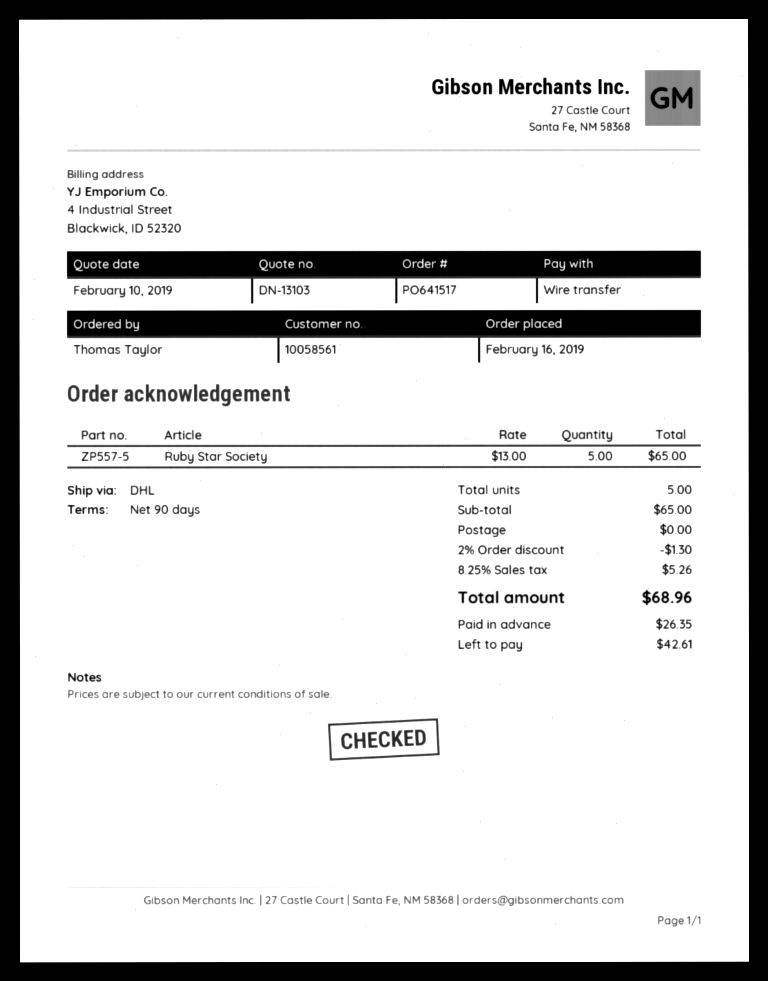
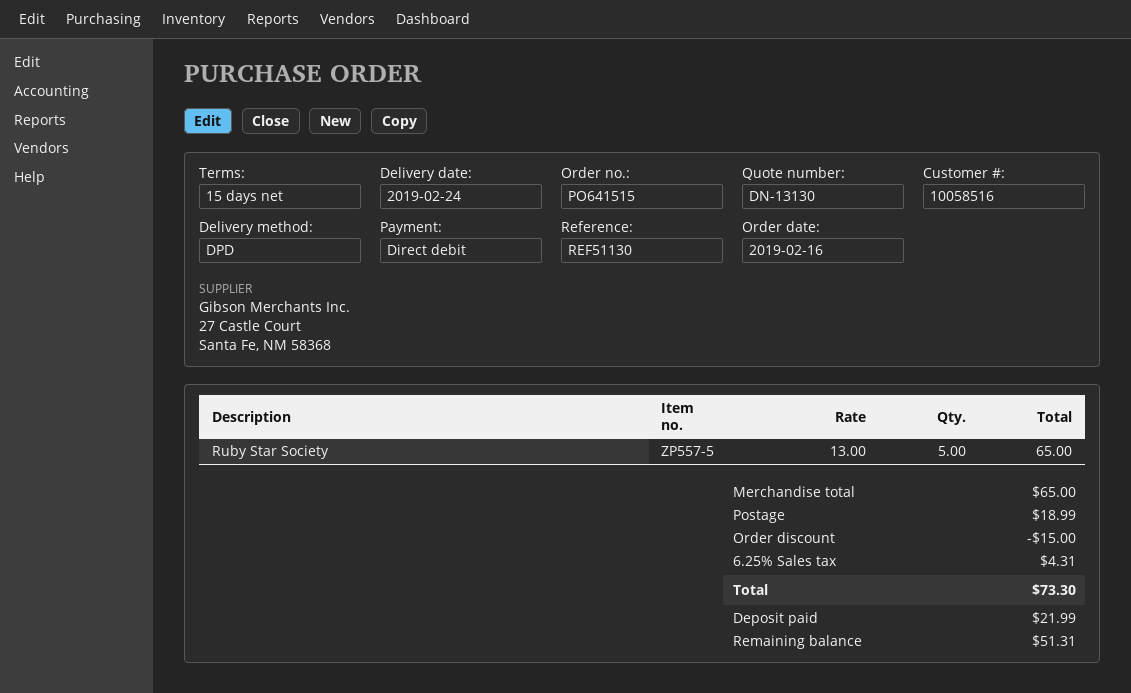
quote number: DN-13103 -> DN-13130
order number: PO641517 -> PO641515
payment terms: 90 days -> 15 days
customer number: 10058561 -> 10058516
payment method: bank transfer -> direct debit
shipping method: DHL -> DPD
discount: 1.30 -> 15.00
shipping: 0.00 -> 18.99
tax: 8.25% = 5.26 -> 6.25% = 4.31
total: 68.96 -> 73.30
deposit: 26.35 -> 21.99
balance: 42.61 -> 51.31

